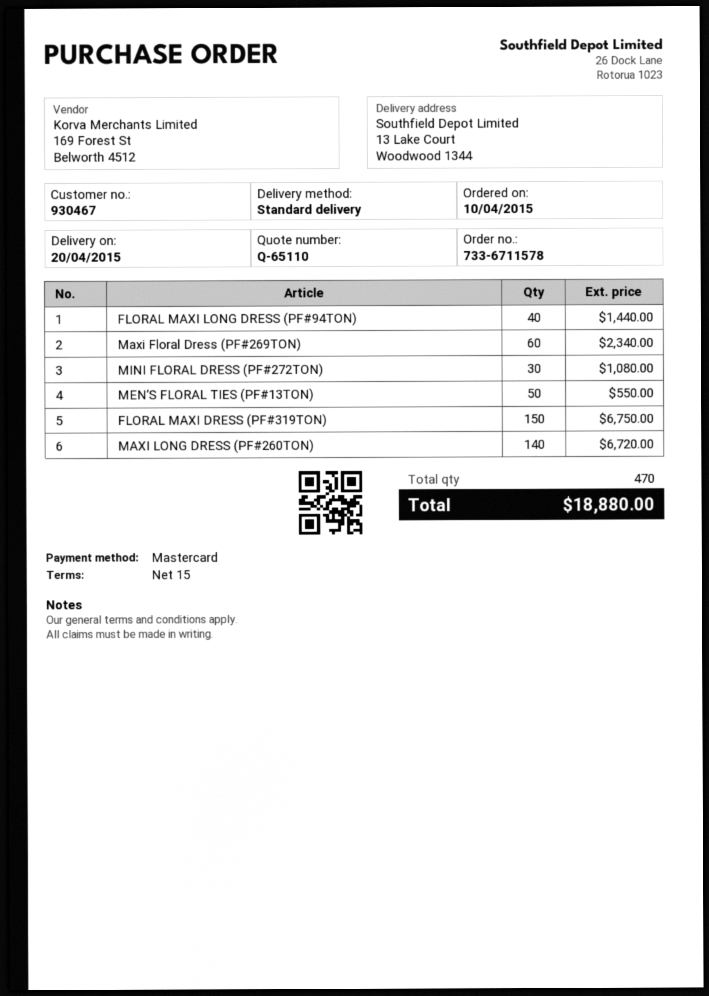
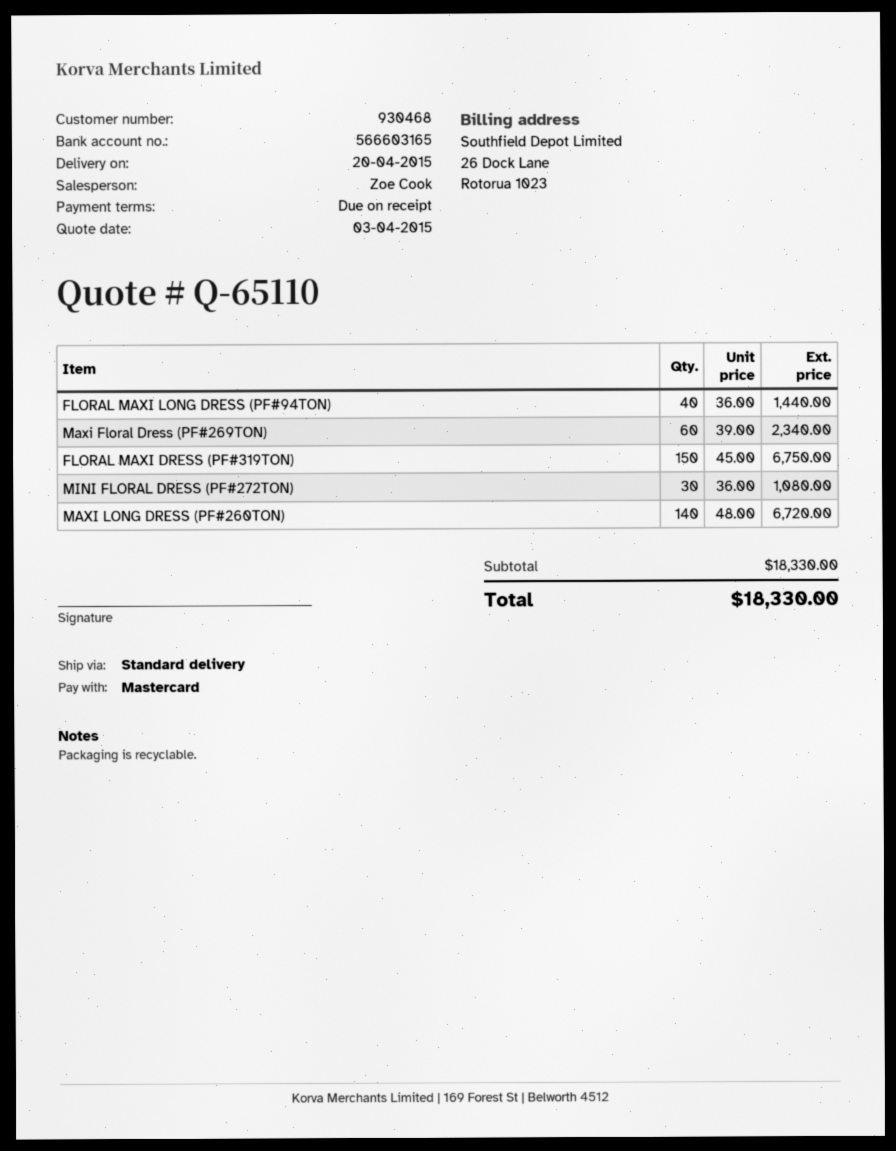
payment terms: 15 days -> on receipt
customer number: 930467 -> 930468
MEN’S FLORAL TIES (PF#13TON): 50 for 550.00 -> none
total: 18880.00 -> 18330.00

